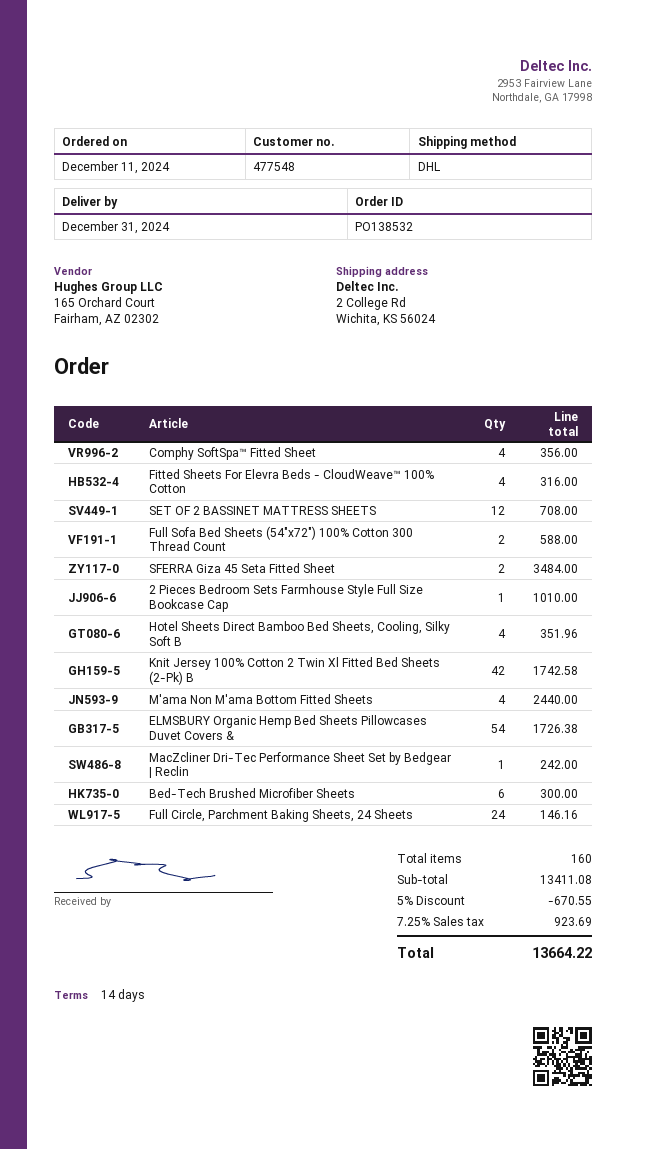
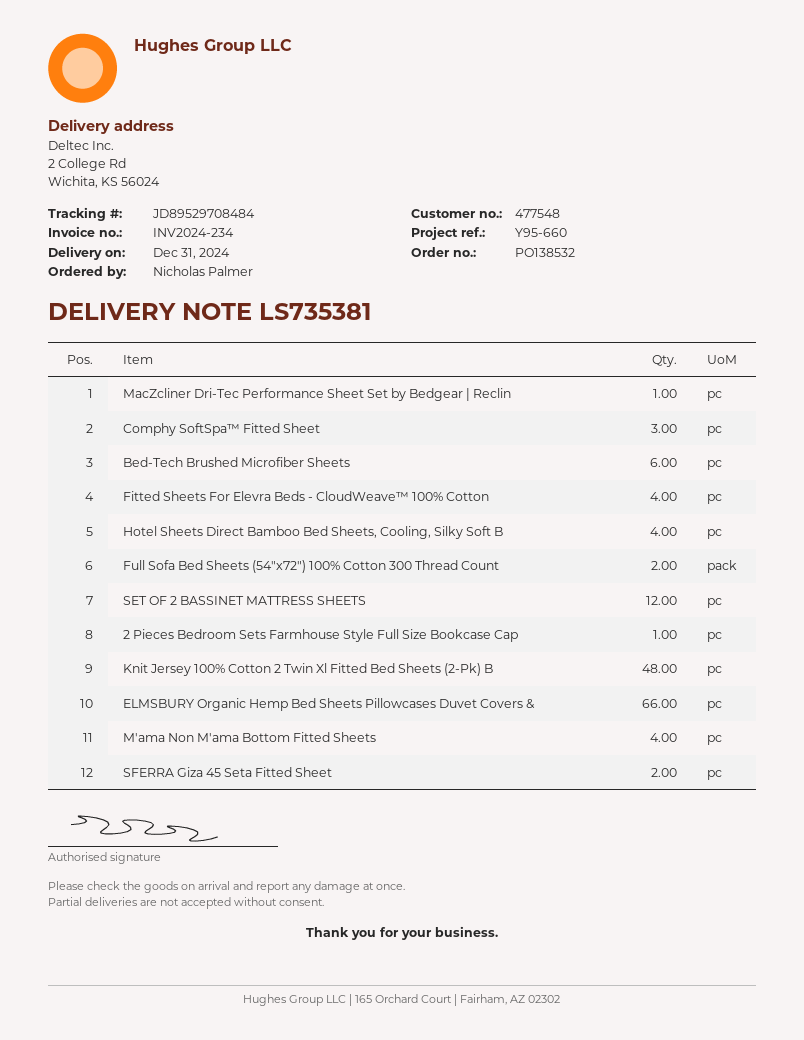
Comphy SoftSpa™ Fitted Sheet: 4 -> 3
Knit Jersey 100% Cotton 2 Twin Xl Fitted Bed Sheets (2-Pk) B: 42 -> 48
ELMSBURY Organic Hemp Bed Sheets Pillowcases Duvet Covers &: 54 -> 66
Full Circle, Parchment Baking Sheets, 24 Sheets: 24 -> none

